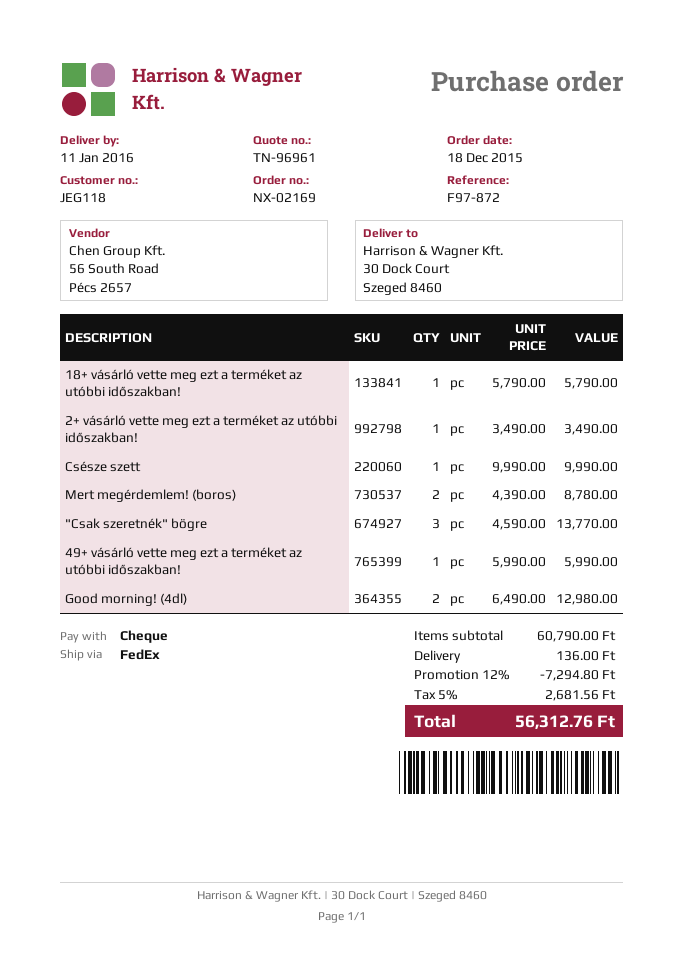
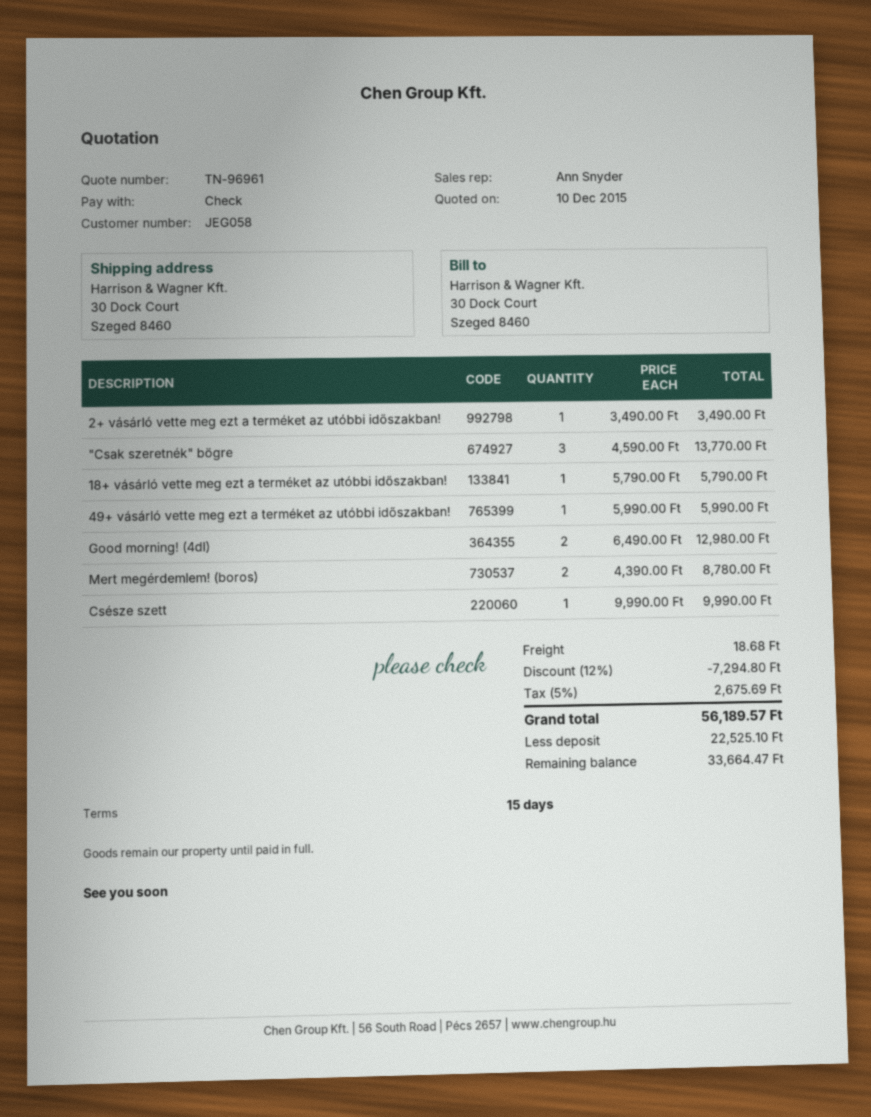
customer number: JEG118 -> JEG058
shipping: 136.00 -> 18.68
tax: 5% = 2681.56 -> 5% = 2675.69
total: 56312.76 -> 56189.57

